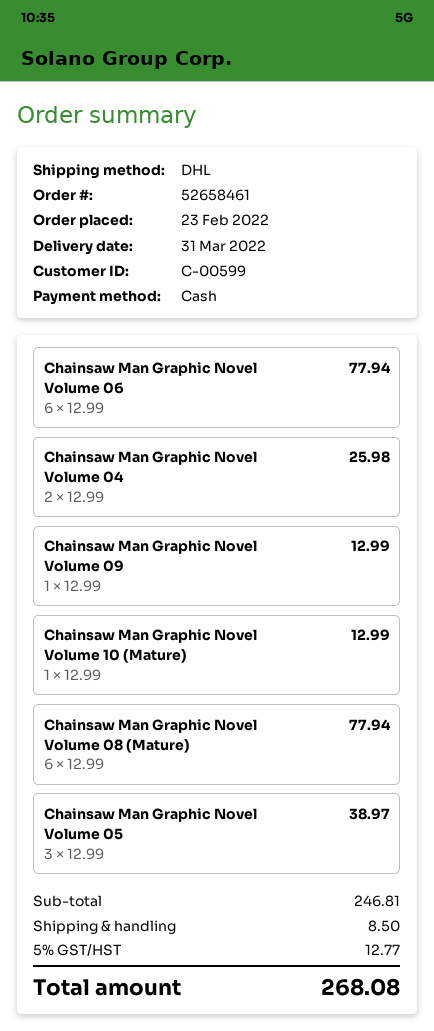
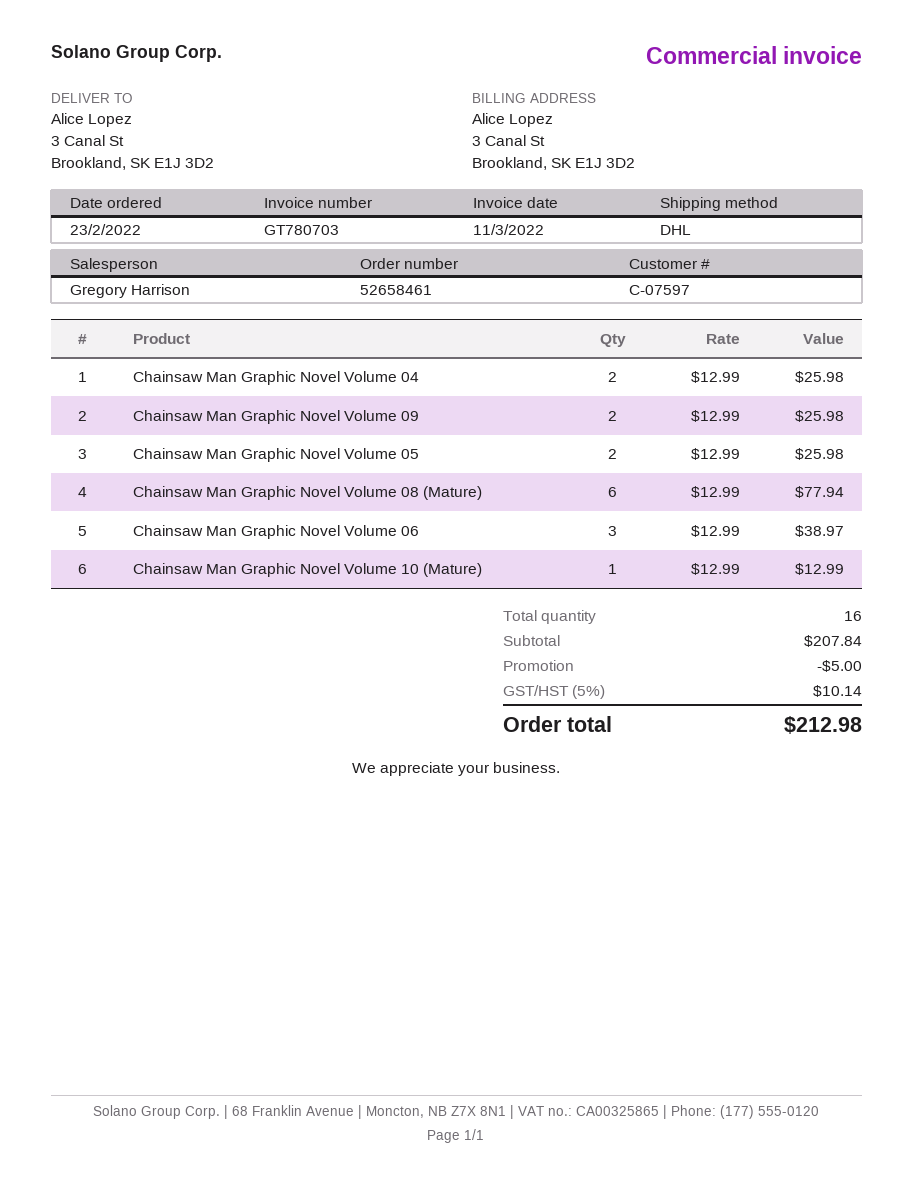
customer number: C-00599 -> C-07597
Chainsaw Man Graphic Novel Volume 06: 6 x 12.99 = 77.94 -> 3 x 12.99 = 38.97
Chainsaw Man Graphic Novel Volume 09: 1 x 12.99 = 12.99 -> 2 x 12.99 = 25.98
Chainsaw Man Graphic Novel Volume 05: 3 x 12.99 = 38.97 -> 2 x 12.99 = 25.98
subtotal: 246.81 -> 207.84
discount: none -> 5.00
shipping: 8.50 -> none
tax: 5% = 12.77 -> 5% = 10.14
total: 268.08 -> 212.98

